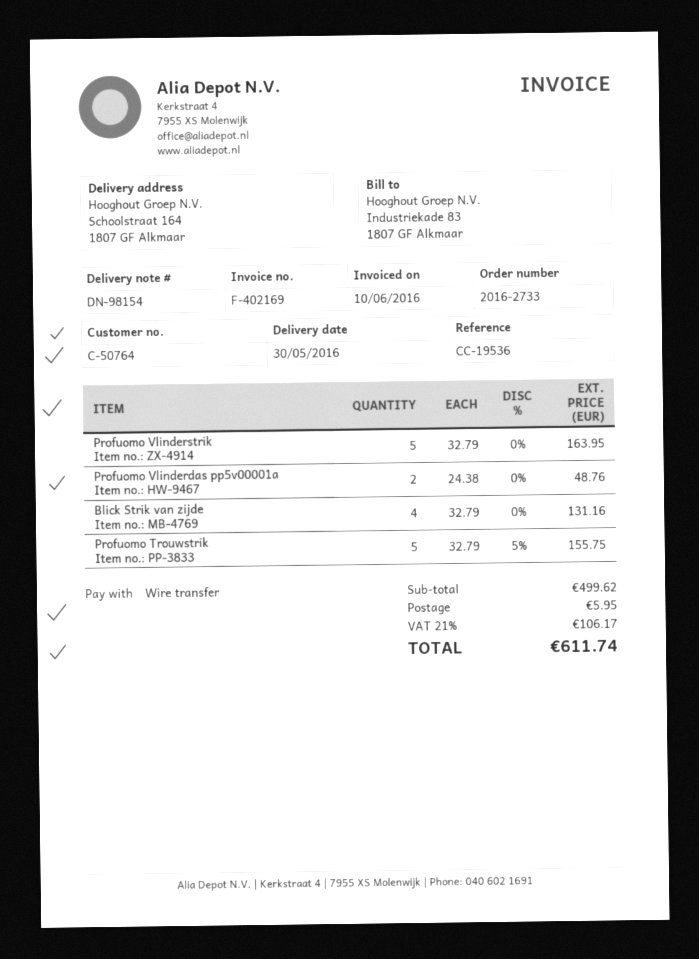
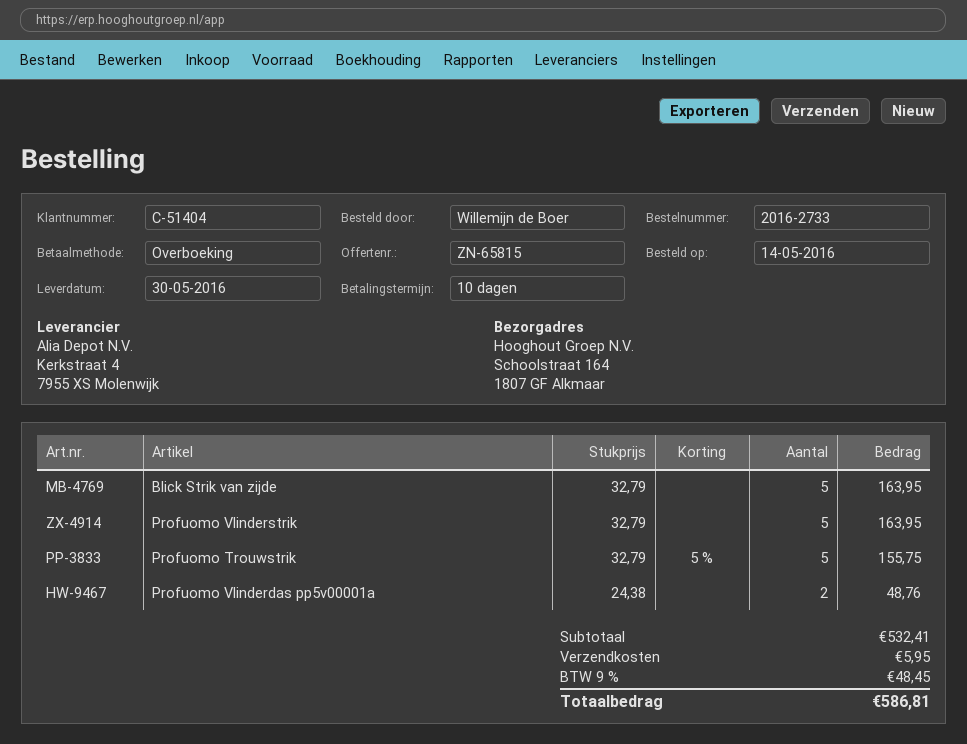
customer number: C-50764 -> C-51404
Blick Strik van zijde: 4 x 32.79 = 131.16 -> 5 x 32.79 = 163.95
subtotal: 499.62 -> 532.41
tax: 21% = 106.17 -> 9% = 48.45
total: 611.74 -> 586.81

